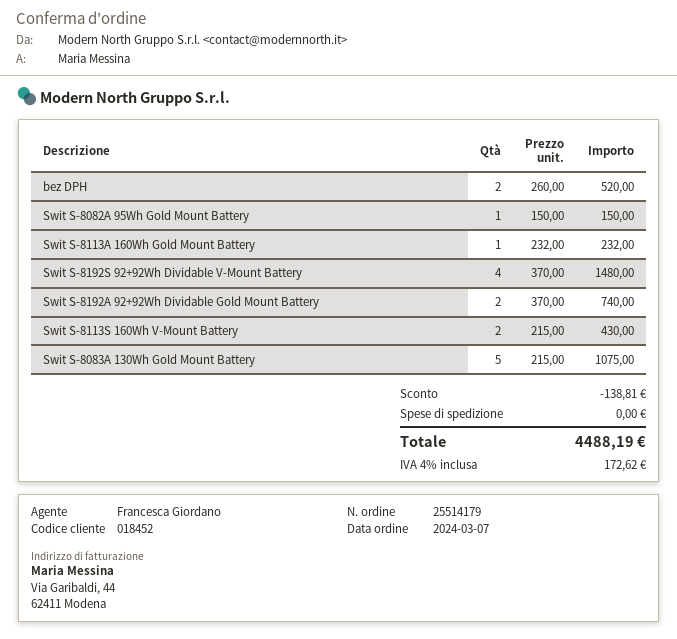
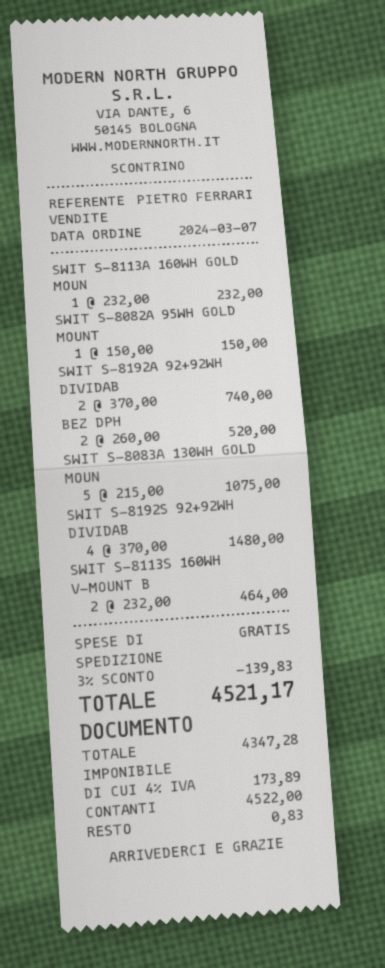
sales rep: Francesca Giordano -> PIETRO FERRARI
Swit S-8113S 160Wh V-Mount Battery: 2 x 215.00 = 430.00 -> 2 x 232.00 = 464.00
discount: 138.81 -> 139.83
tax: 4% = 172.62 -> 4% = 173.89
total: 4488.19 -> 4521.17

